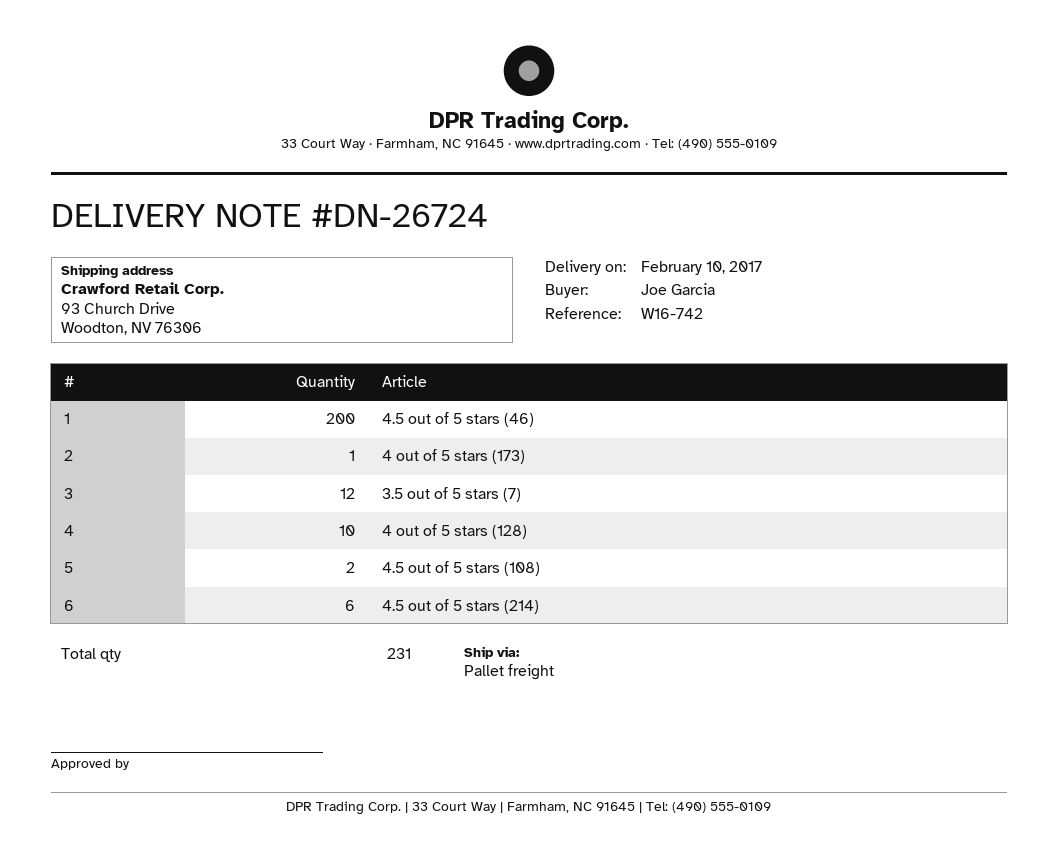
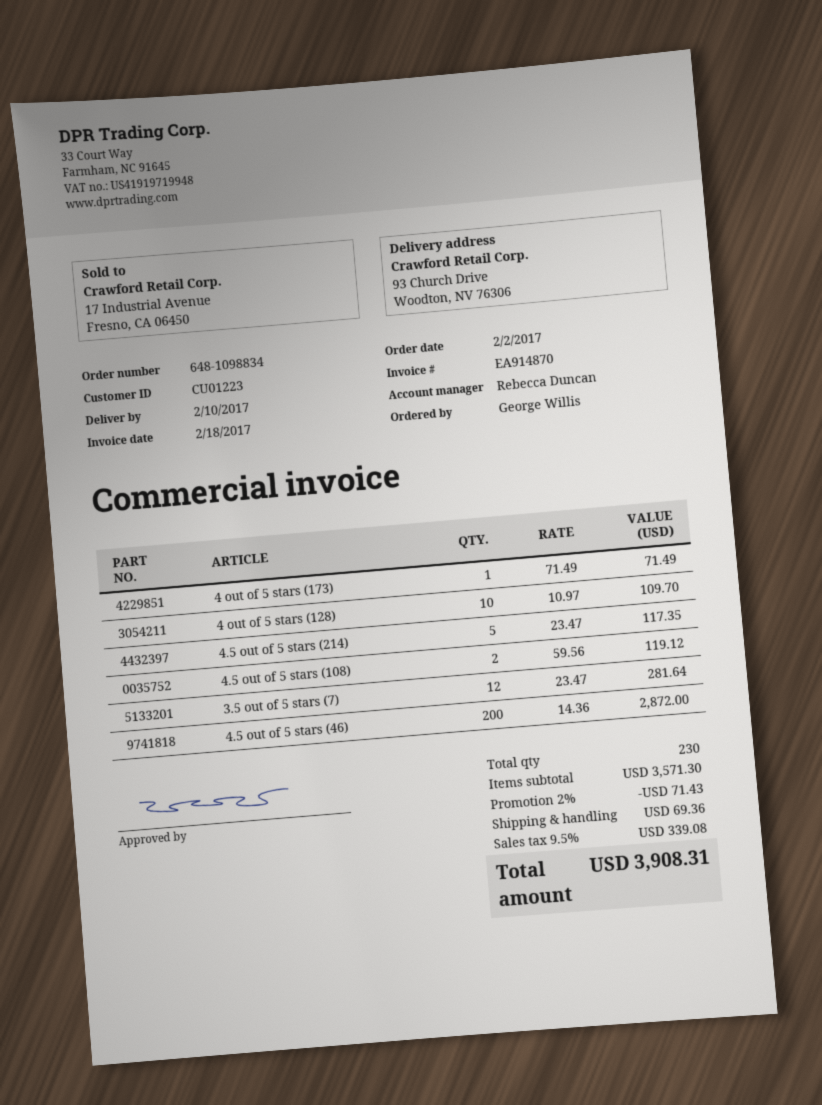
ordered by: Joe Garcia -> George Willis
4.5 out of 5 stars (214): 6 -> 5
total quantity: 231 -> 230

